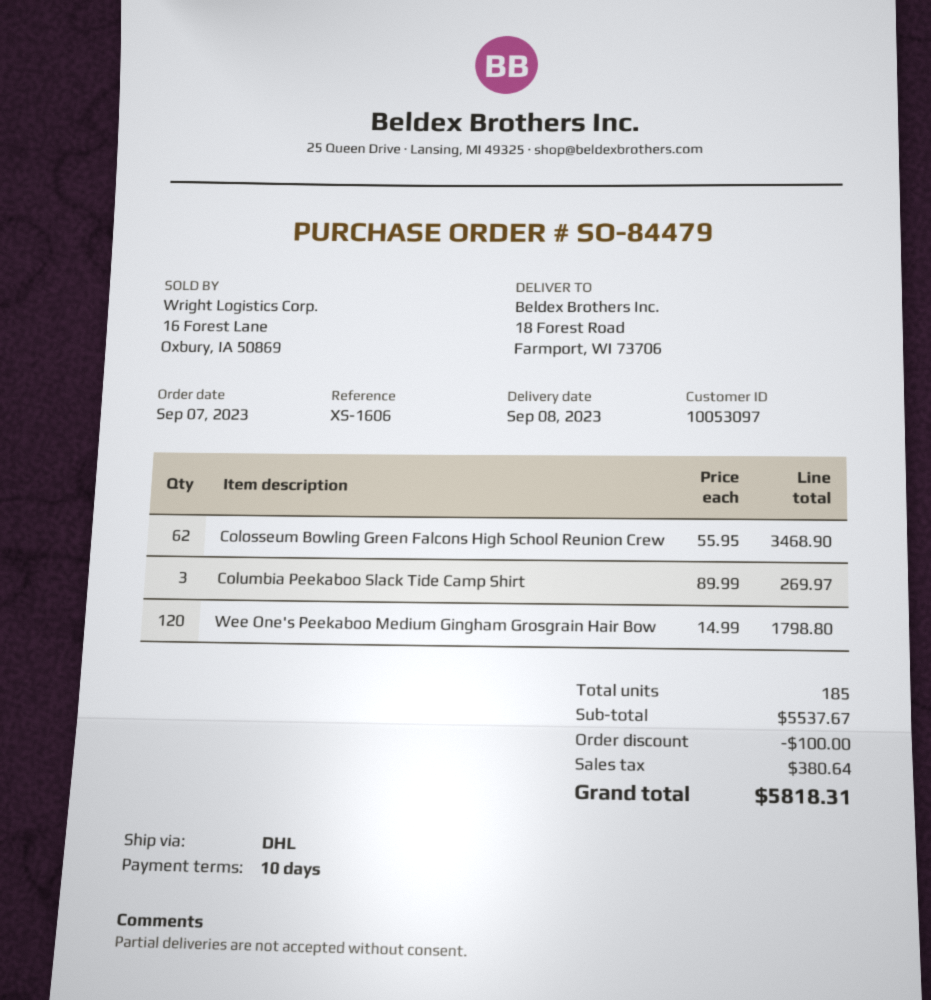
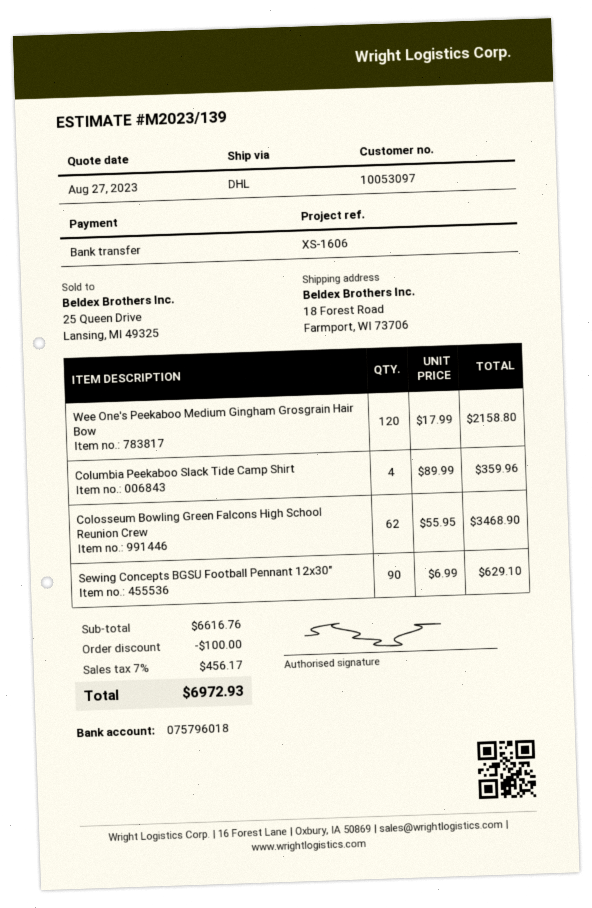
Columbia Peekaboo Slack Tide Camp Shirt: 3 x 89.99 = 269.97 -> 4 x 89.99 = 359.96
Wee One's Peekaboo Medium Gingham Grosgrain Hair Bow: 120 x 14.99 = 1798.80 -> 120 x 17.99 = 2158.80
Sewing Concepts BGSU Football Pennant 12x30": none -> 90 x 6.99 = 629.10
subtotal: 5537.67 -> 6616.76
tax: 380.64 -> 456.17
total: 5818.31 -> 6972.93

